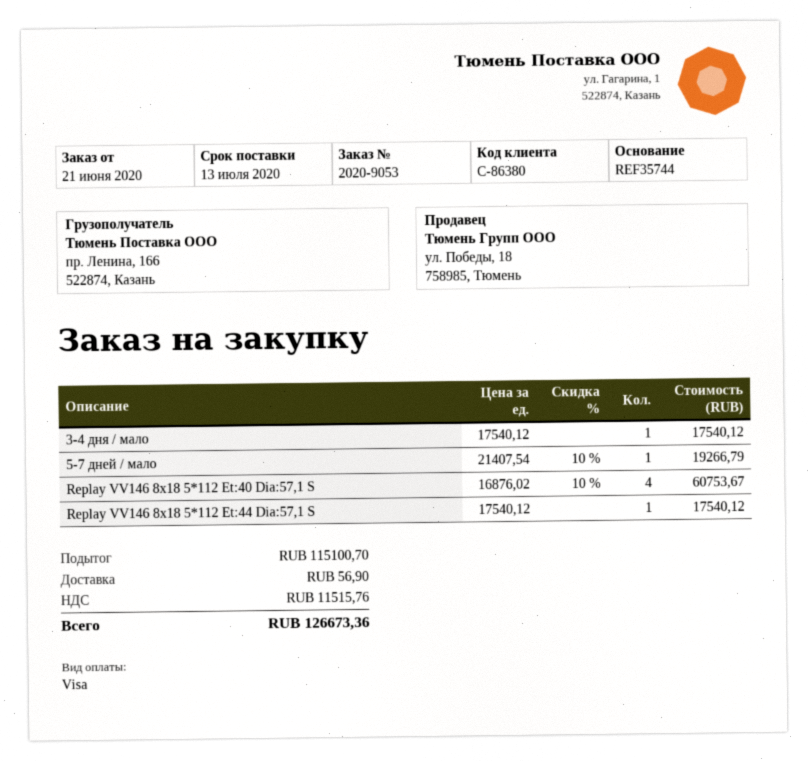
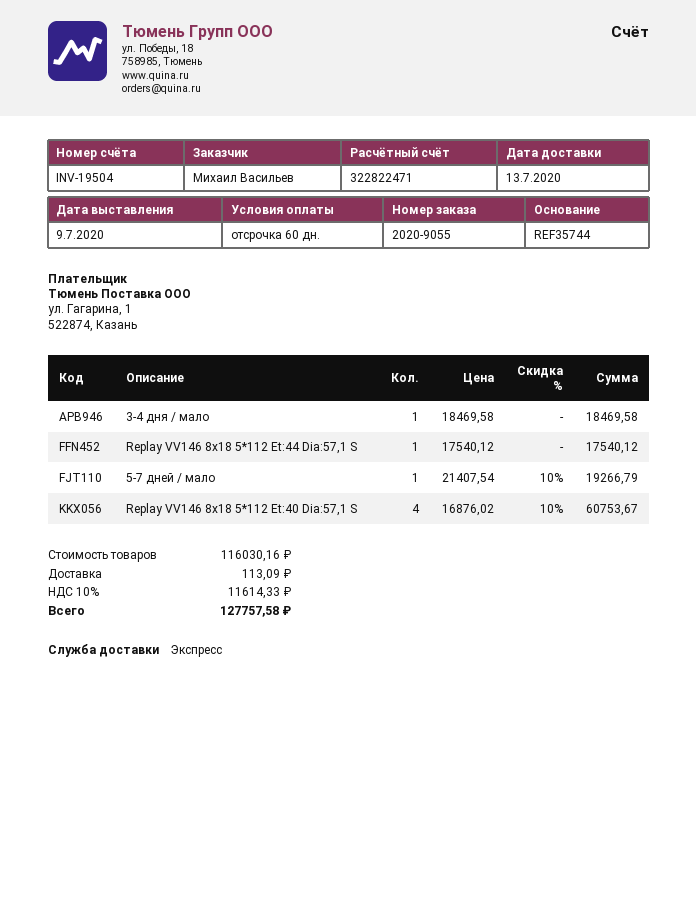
order number: 2020-9053 -> 2020-9055
3-4 дня / мало: 1 x 17540.12 = 17540.12 -> 1 x 18469.58 = 18469.58
subtotal: 115100.70 -> 116030.16
shipping: 56.90 -> 113.09
tax: 11515.76 -> 11614.33
total: 126673.36 -> 127757.58

